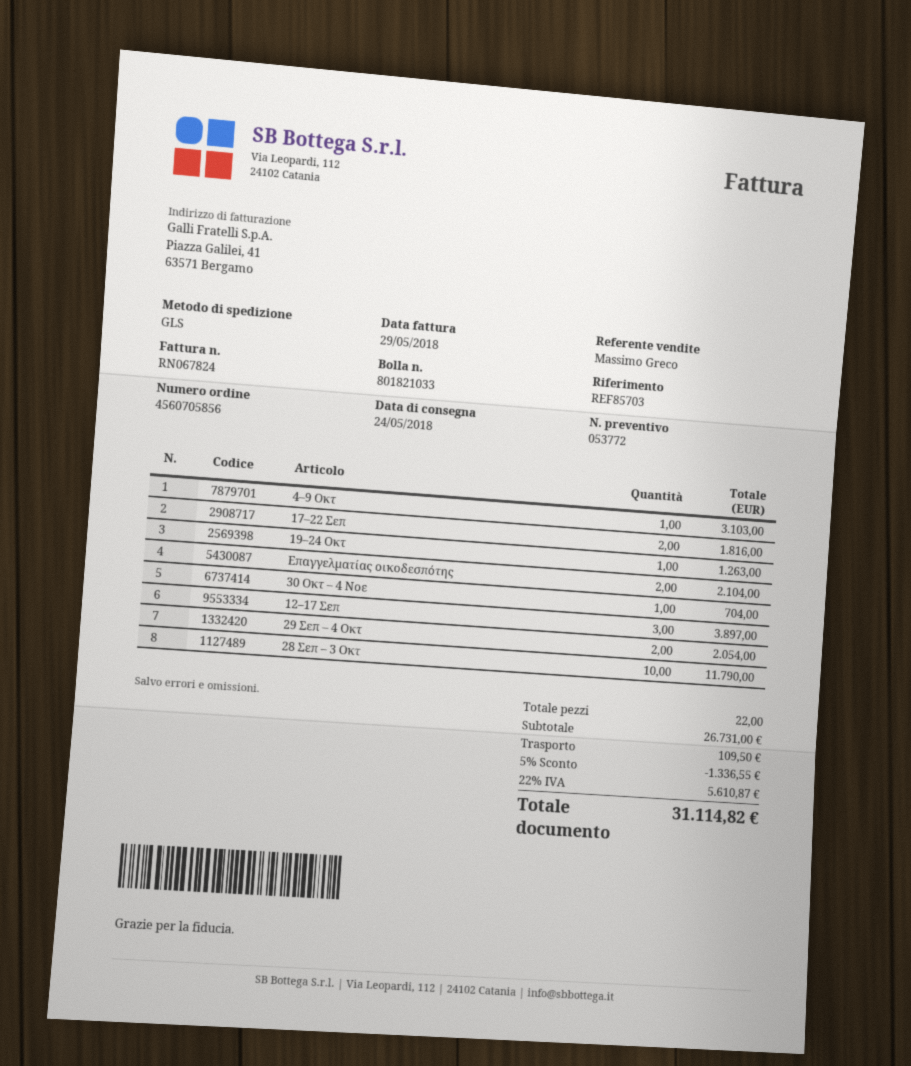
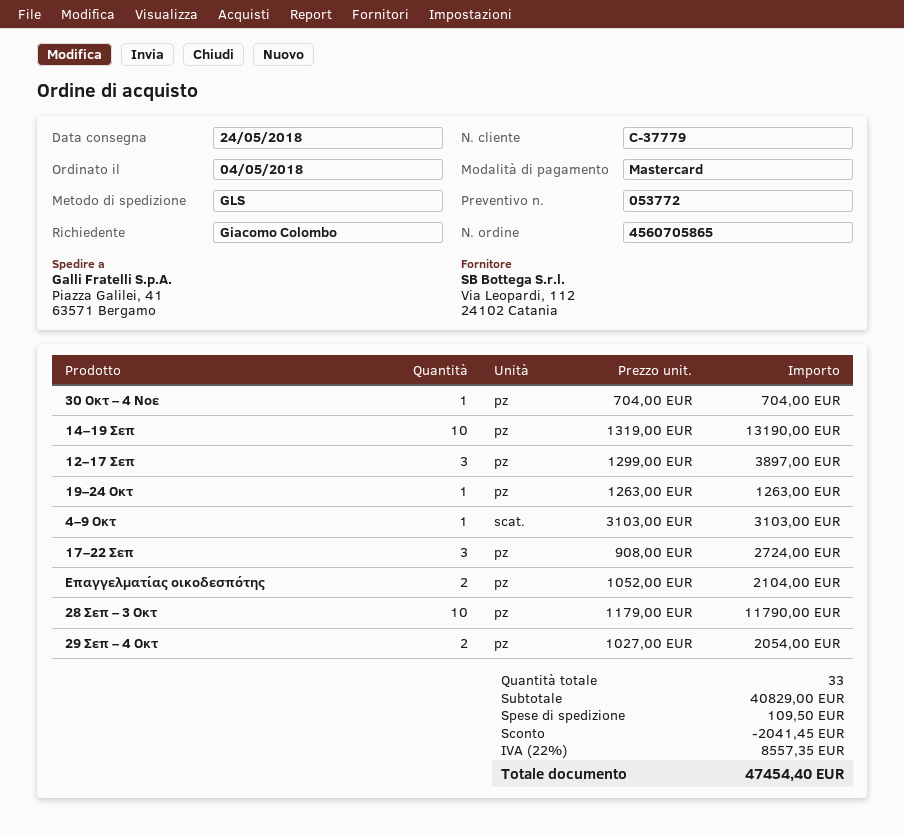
order number: 4560705856 -> 4560705865
17–22 Σεπ: 2 for 1816.00 -> 3 for 2724.00
14–19 Σεπ: none -> 10 for 13190.00
total quantity: 22 -> 33
subtotal: 26731.00 -> 40829.00
discount: 1336.55 -> 2041.45
tax: 22% = 5610.87 -> 22% = 8557.35
total: 31114.82 -> 47454.40

